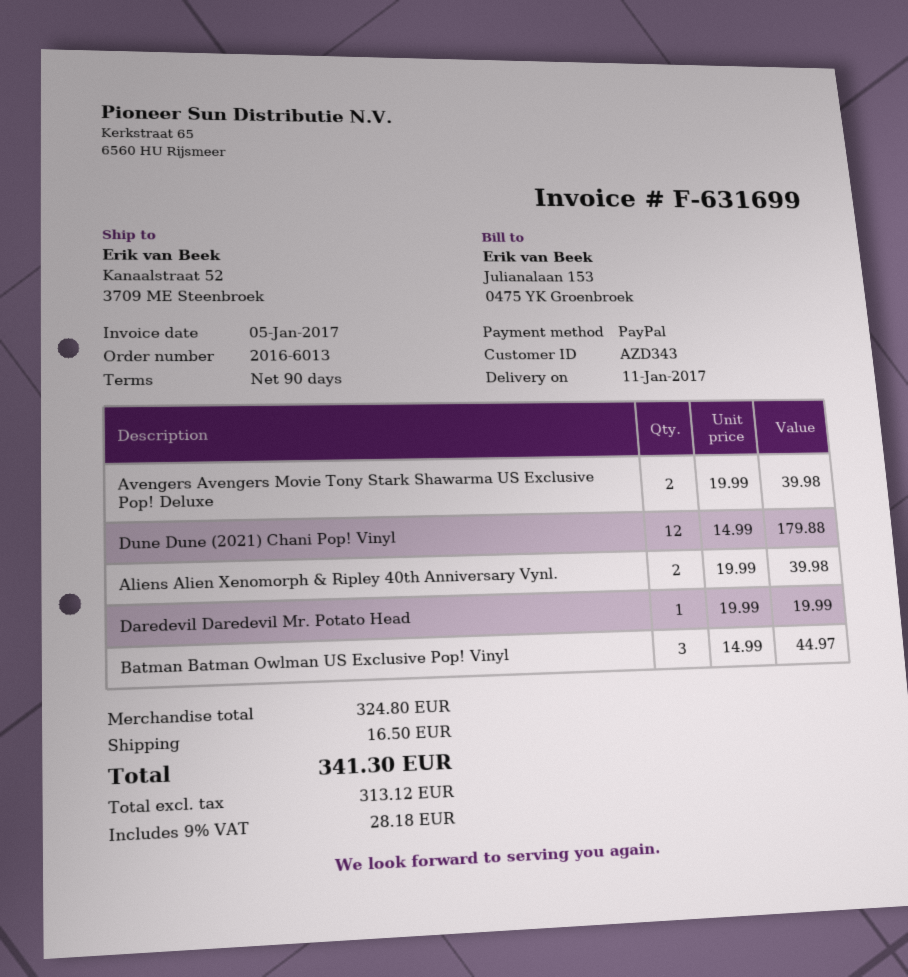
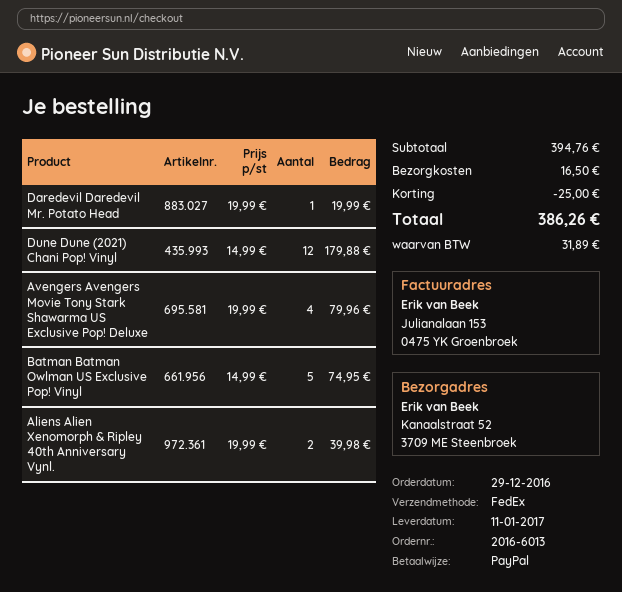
Avengers Avengers Movie Tony Stark Shawarma US Exclusive Pop! Deluxe: 2 x 19.99 = 39.98 -> 4 x 19.99 = 79.96
Batman Batman Owlman US Exclusive Pop! Vinyl: 3 x 14.99 = 44.97 -> 5 x 14.99 = 74.95
subtotal: 324.80 -> 394.76
discount: none -> 25.00
tax: 28.18 -> 31.89
total: 341.30 -> 386.26

